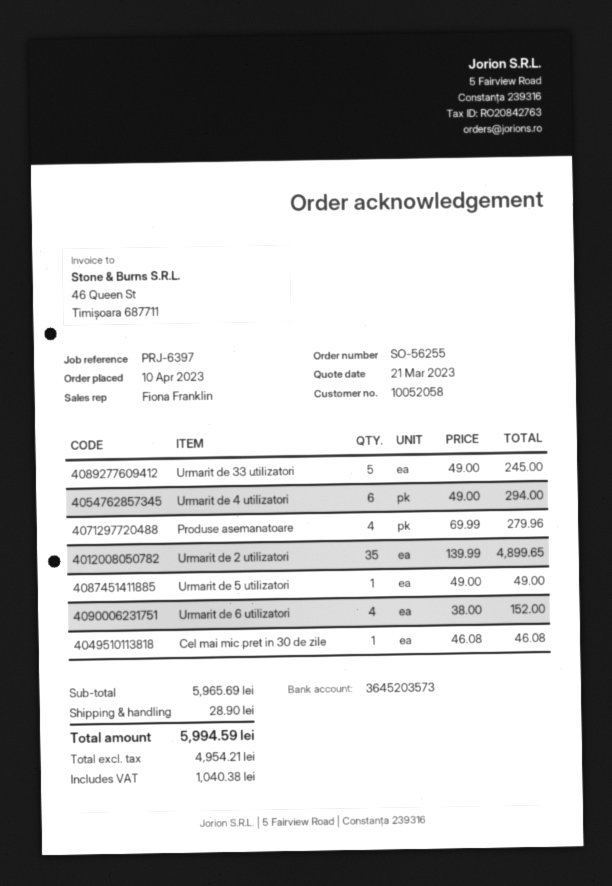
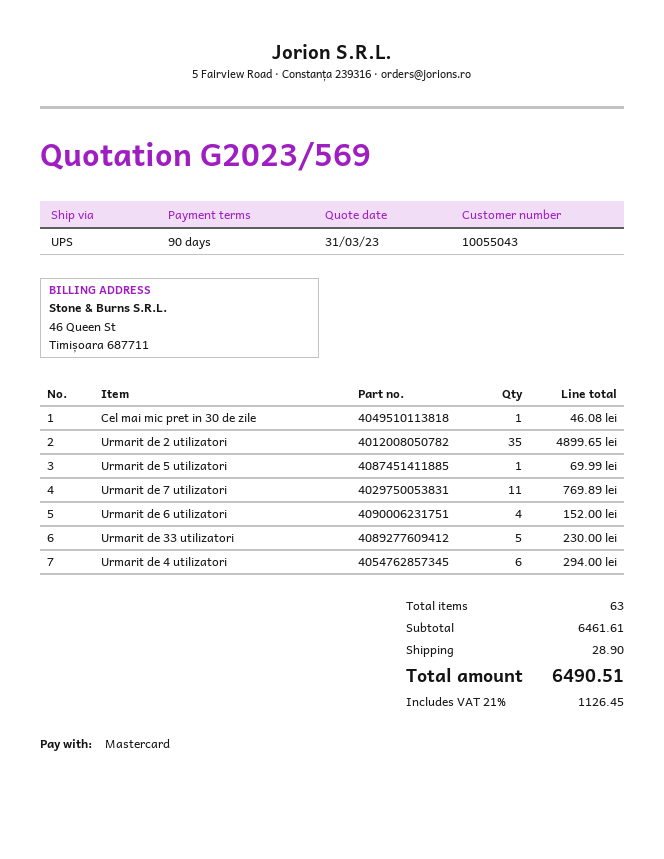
quote date: 2023-03-21 -> 2023-03-31
customer number: 10052058 -> 10055043
Urmarit de 33 utilizatori: 5 for 245.00 -> 5 for 230.00
Produse asemanatoare: 4 for 279.96 -> none
Urmarit de 5 utilizatori: 1 for 49.00 -> 1 for 69.99
Urmarit de 7 utilizatori: none -> 11 for 769.89
subtotal: 5965.69 -> 6461.61
tax: 1040.38 -> 1126.45
total: 5994.59 -> 6490.51

